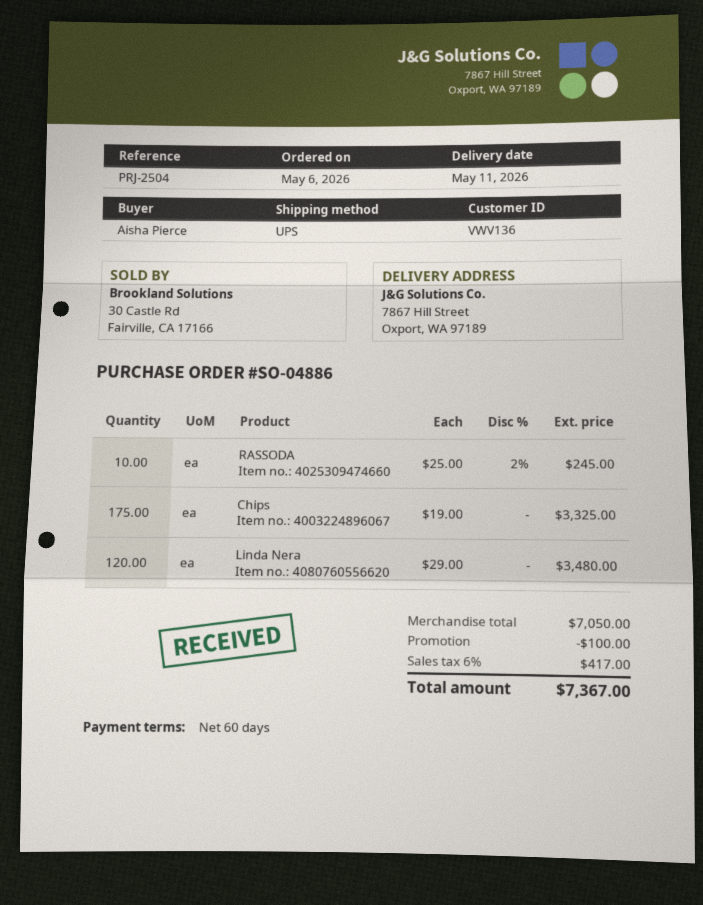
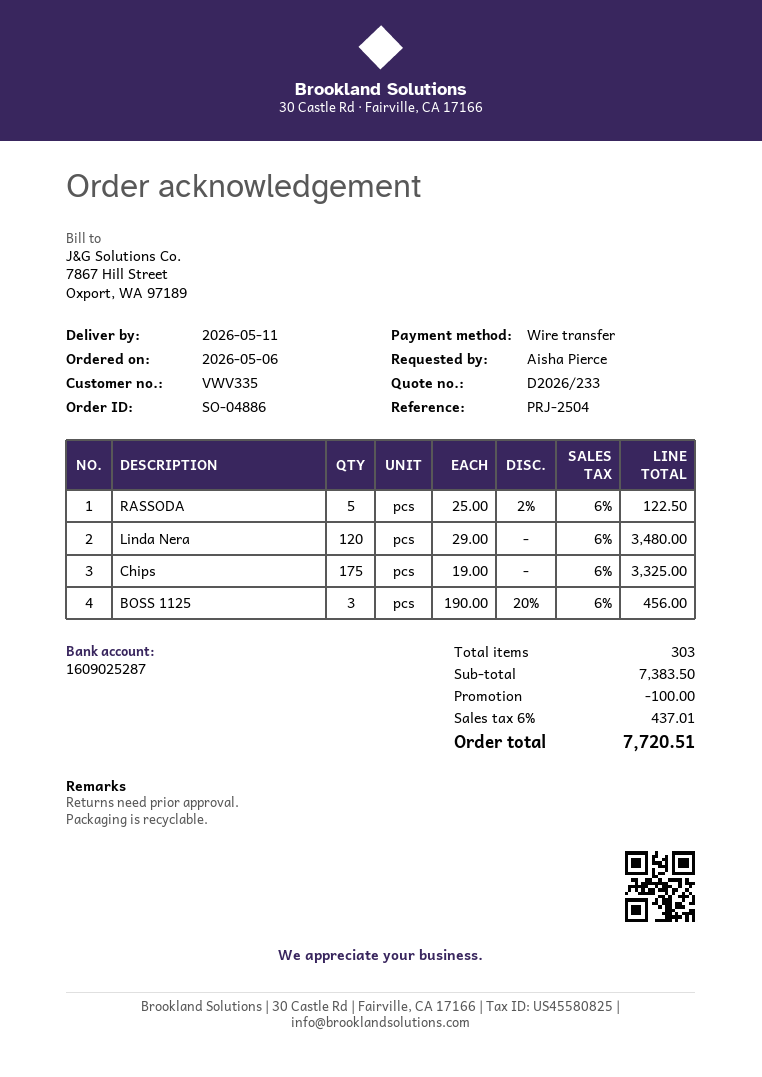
customer number: VWV136 -> VWV335
RASSODA: 10 x 25.00 - 2% = 245.00 -> 5 x 25.00 - 2% = 122.50
BOSS 1125: none -> 3 x 190.00 - 20% = 456.00
subtotal: 7050.00 -> 7383.50
tax: 6% = 417.00 -> 6% = 437.01
total: 7367.00 -> 7720.51

